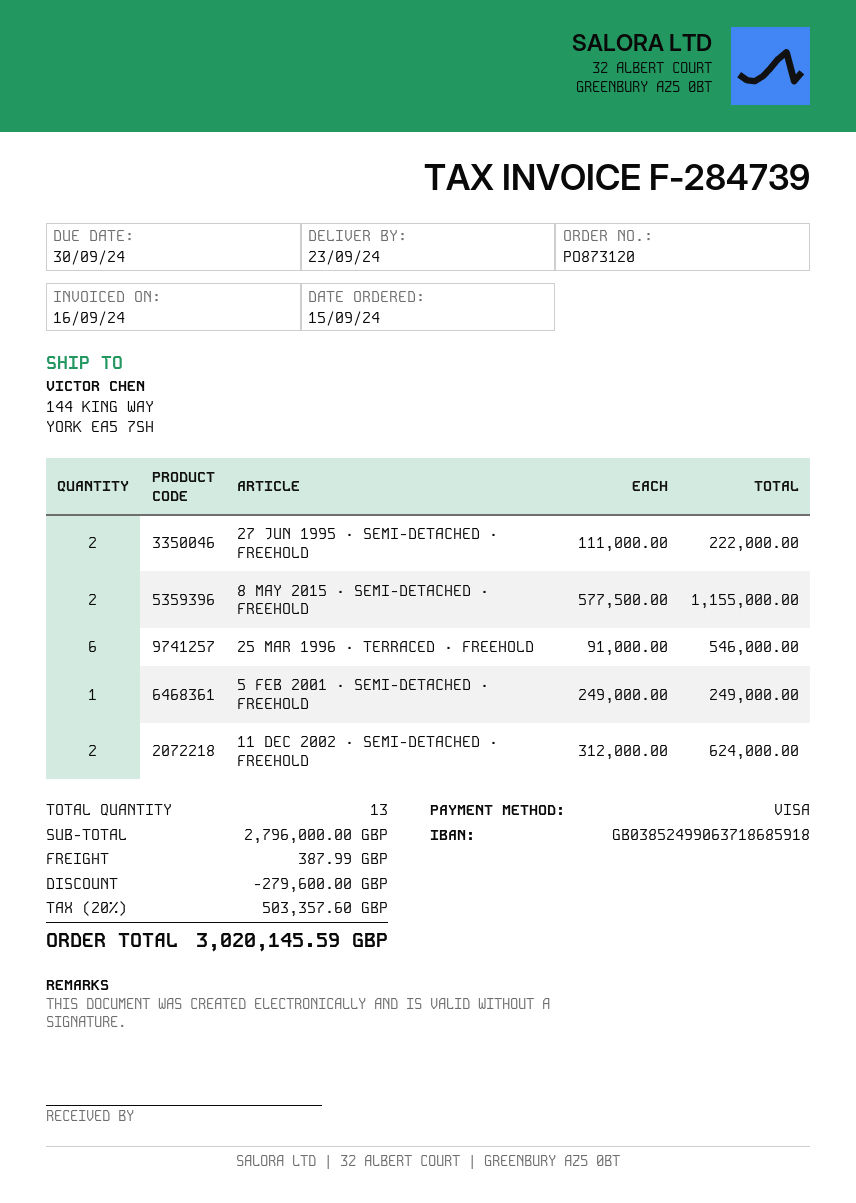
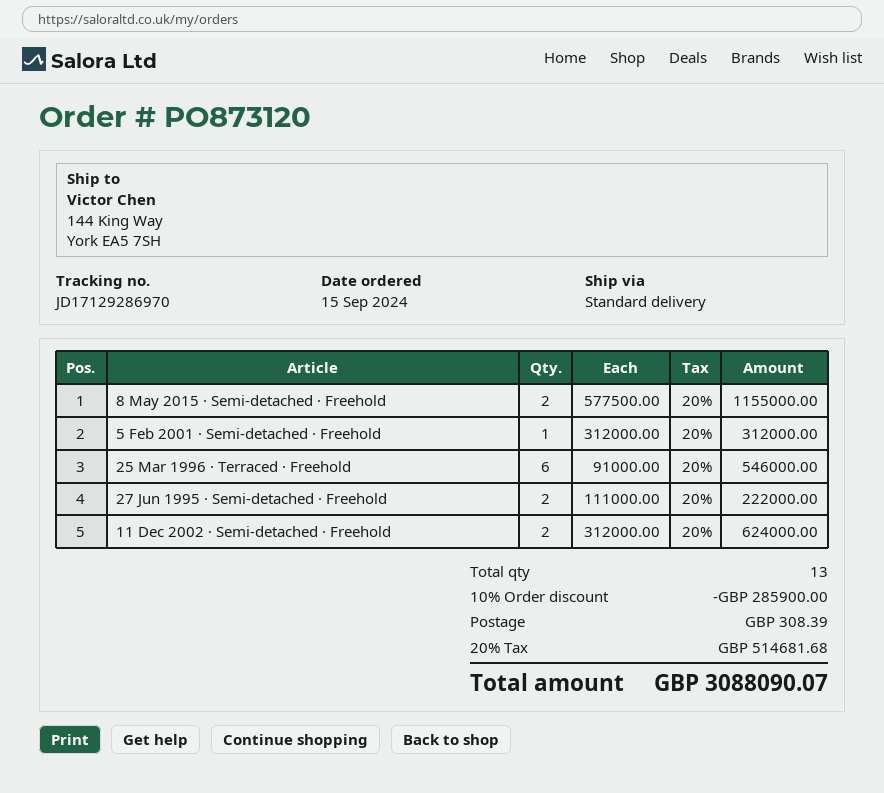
5 FEB 2001 · SEMI-DETACHED · FREEHOLD: 1 x 249000.00 = 249000.00 -> 1 x 312000.00 = 312000.00
discount: 279600.00 -> 285900.00
shipping: 387.99 -> 308.39
tax: 20% = 503357.60 -> 20% = 514681.68
total: 3020145.59 -> 3088090.07

